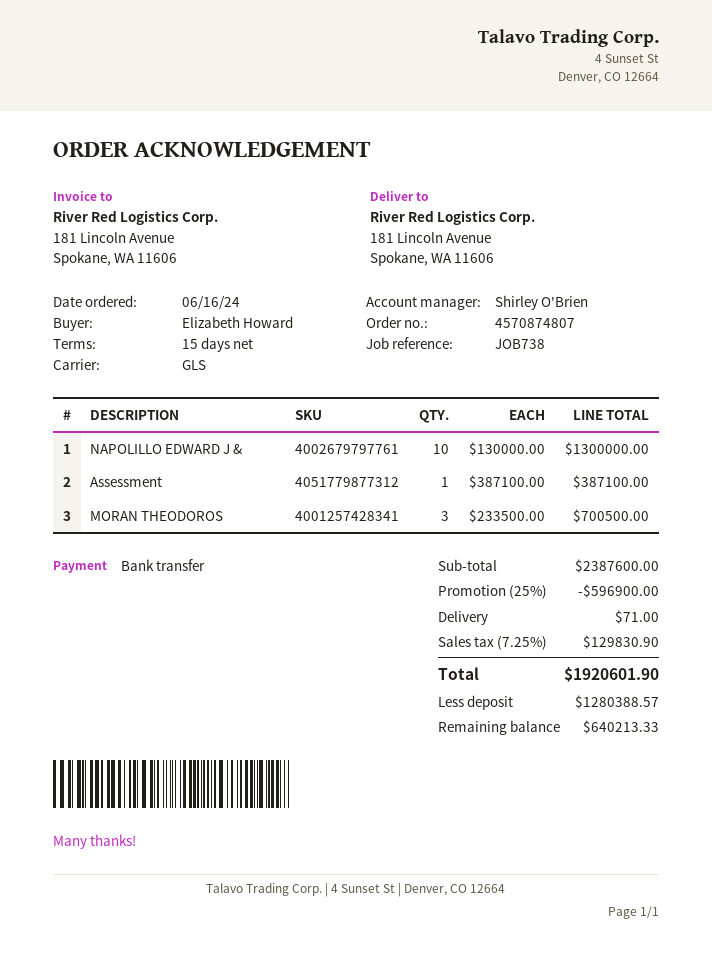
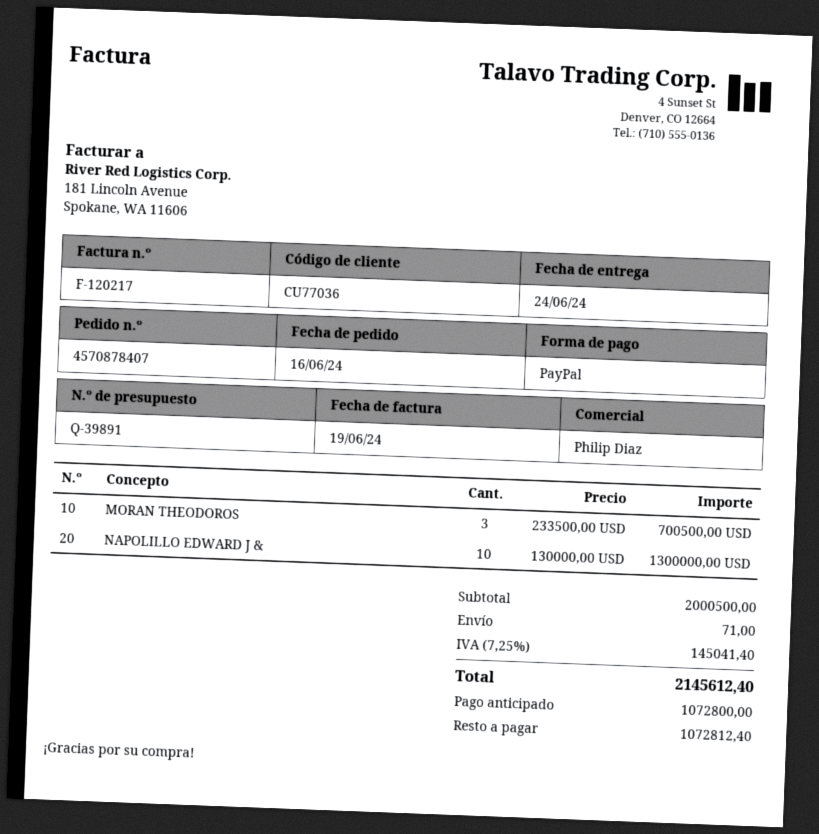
order number: 4570874807 -> 4570878407
sales rep: Shirley O'Brien -> Philip Diaz
payment method: bank transfer -> PayPal
Assessment: 1 x 387100.00 = 387100.00 -> none
subtotal: 2387600.00 -> 2000500.00
discount: 25% = 596900.00 -> none
tax: 7.25% = 129830.90 -> 7.25% = 145041.40
total: 1920601.90 -> 2145612.40
deposit: 1280388.57 -> 1072800.00
balance: 640213.33 -> 1072812.40

